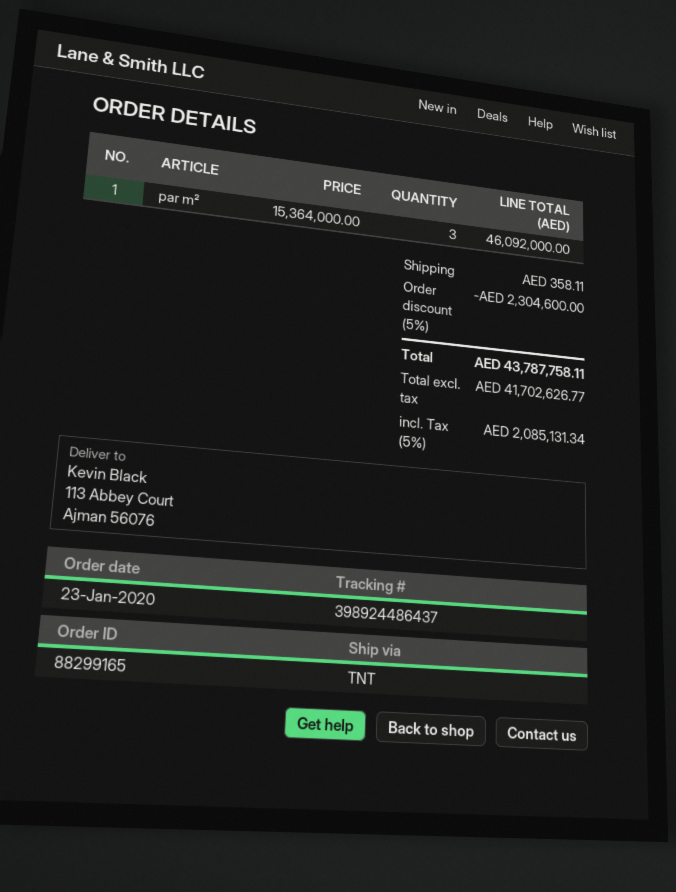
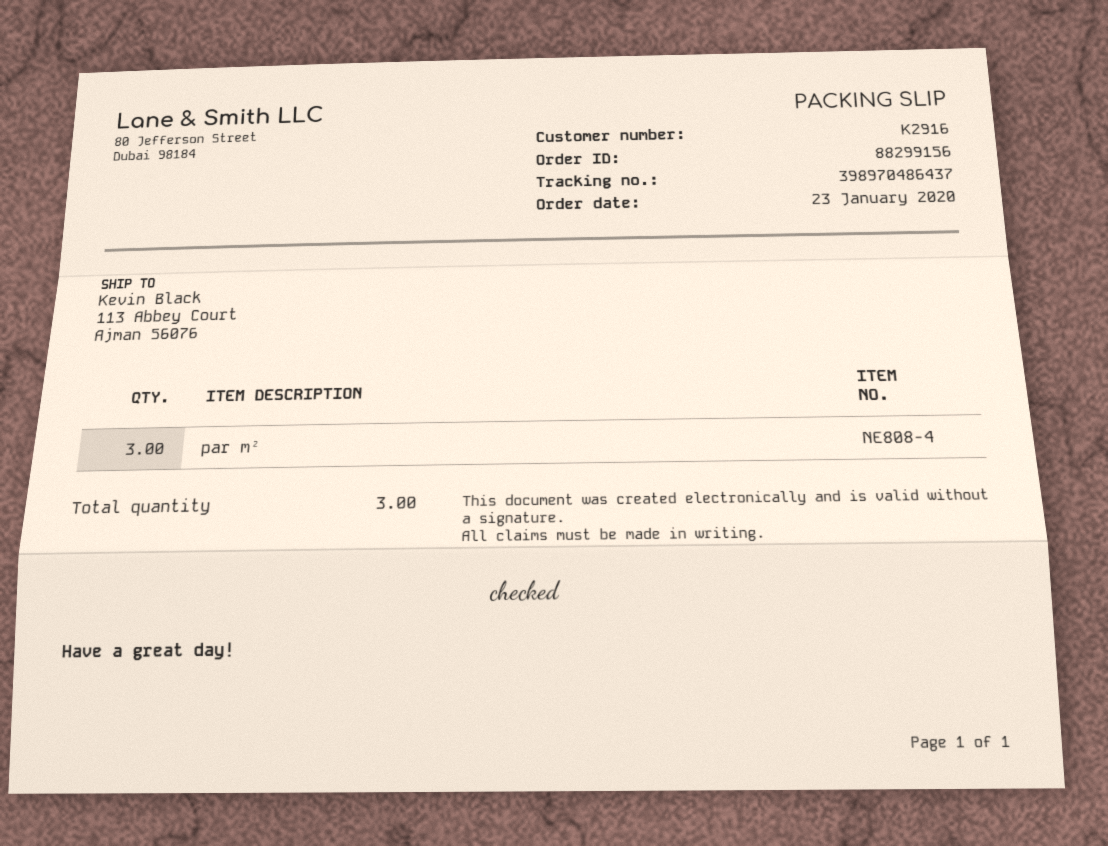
order number: 88299165 -> 88299156
tracking number: 398924486437 -> 398970486437

